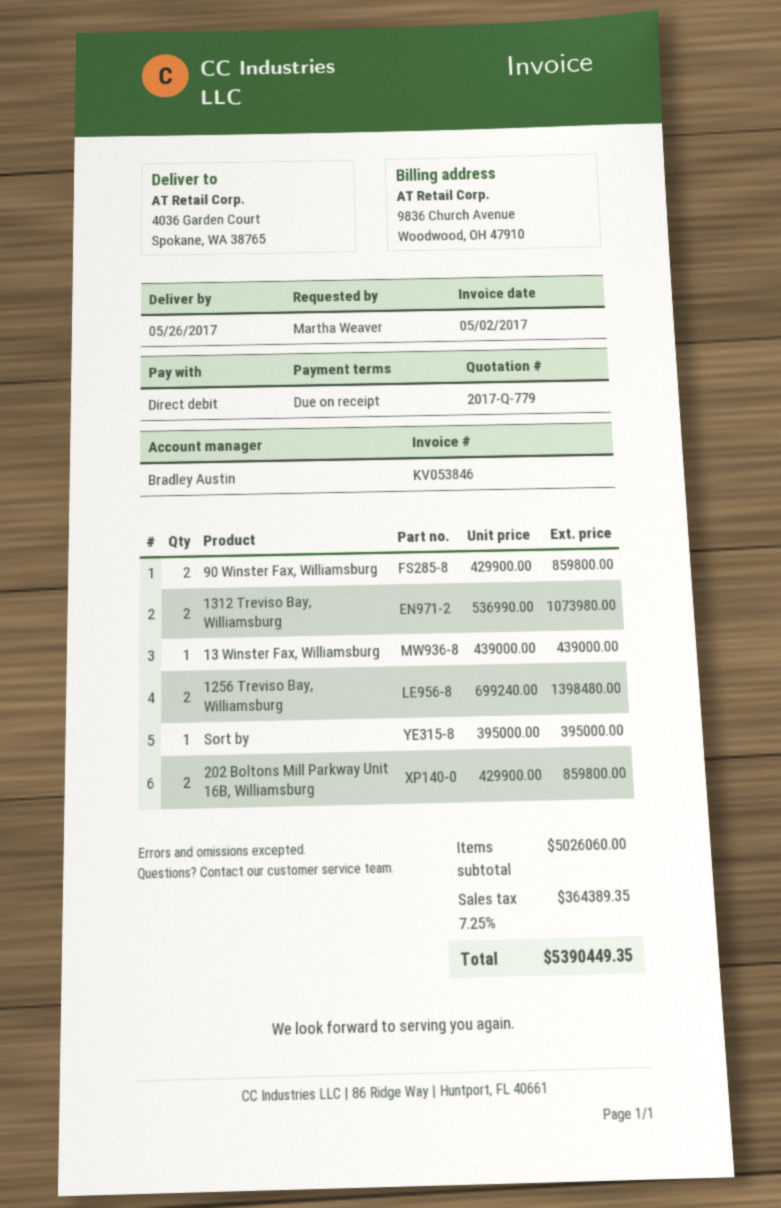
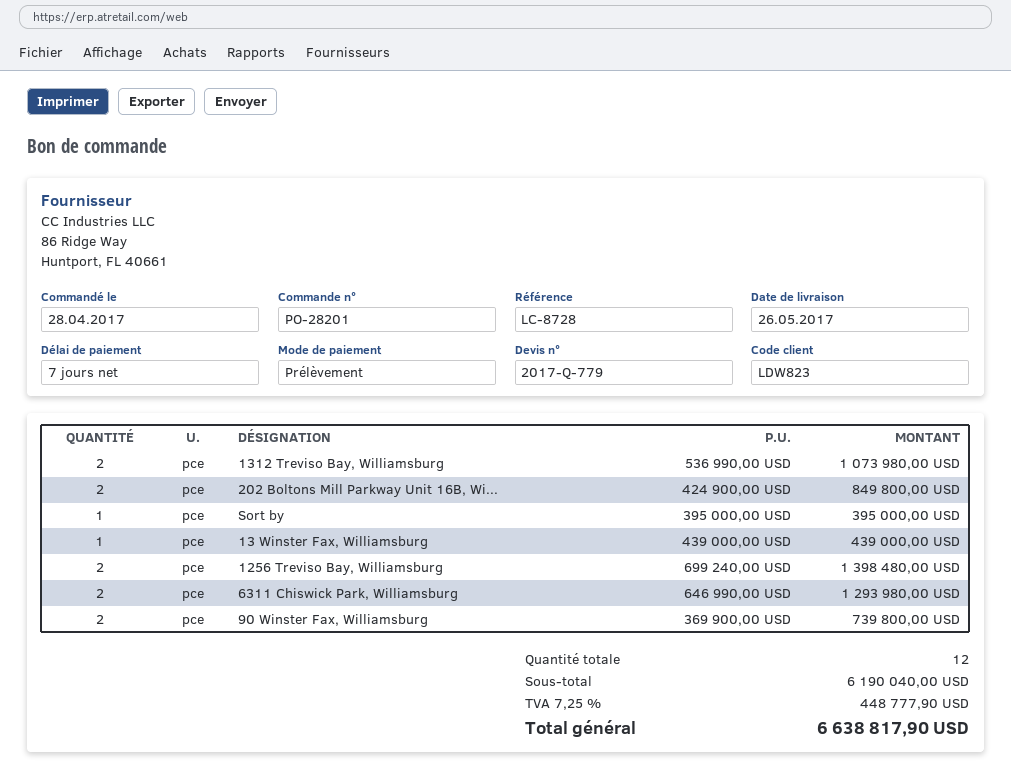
payment terms: on receipt -> 7 days
90 Winster Fax, Williamsburg: 2 x 429900.00 = 859800.00 -> 2 x 369900.00 = 739800.00
202 Boltons Mill Parkway Unit 16B, Williamsburg: 2 x 429900.00 = 859800.00 -> 2 x 424900.00 = 849800.00
6311 Chiswick Park, Williamsburg: none -> 2 x 646990.00 = 1293980.00
subtotal: 5026060.00 -> 6190040.00
tax: 7.25% = 364389.35 -> 7.25% = 448777.90
total: 5390449.35 -> 6638817.90

